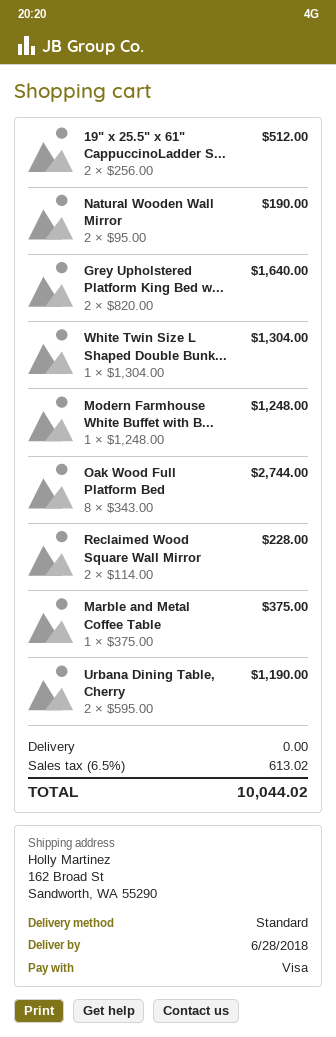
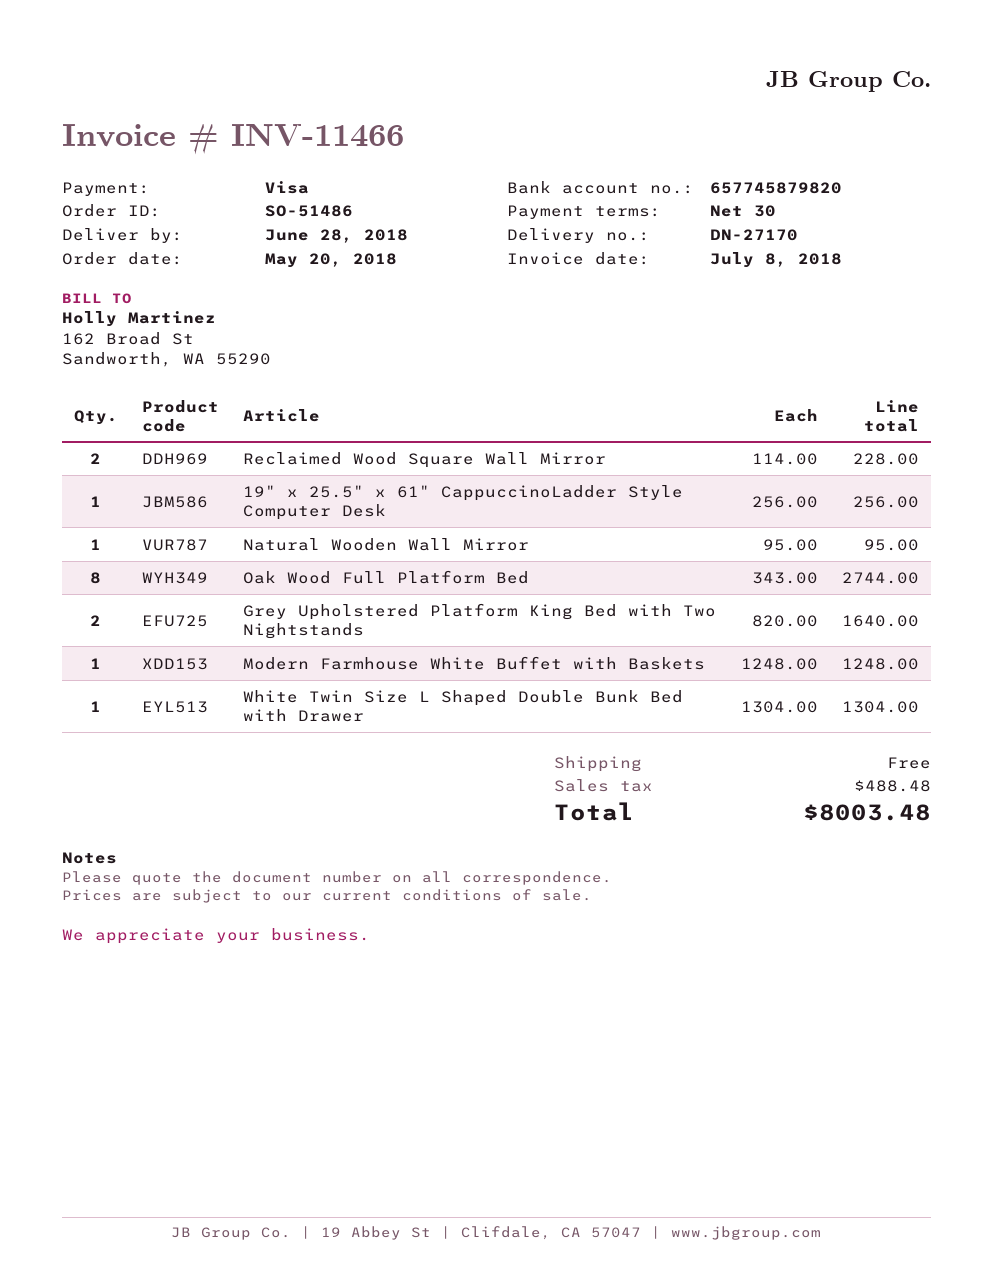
19" x 25.5" x 61" CappuccinoLadder S...: 2 x 256.00 = 512.00 -> 1 x 256.00 = 256.00
Natural Wooden Wall Mirror: 2 x 95.00 = 190.00 -> 1 x 95.00 = 95.00
Marble and Metal Coffee Table: 1 x 375.00 = 375.00 -> none
Urbana Dining Table, Cherry: 2 x 595.00 = 1190.00 -> none
tax: 613.02 -> 488.48
total: 10044.02 -> 8003.48

